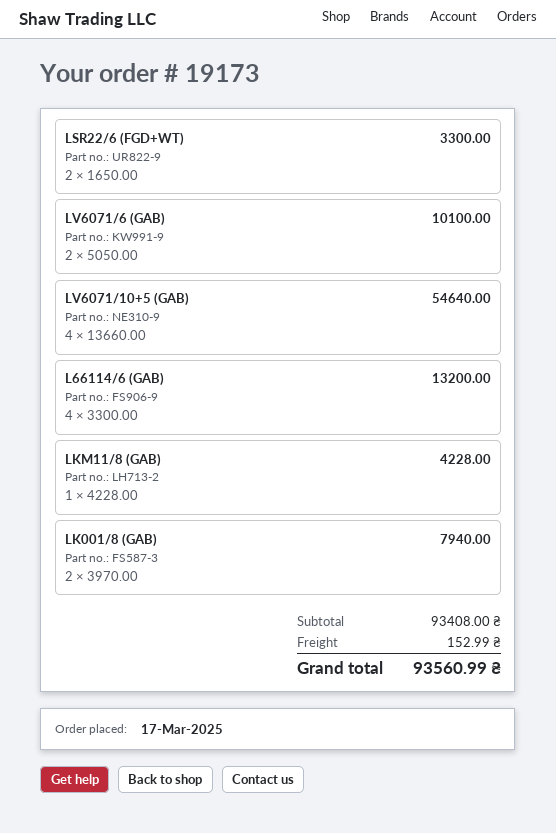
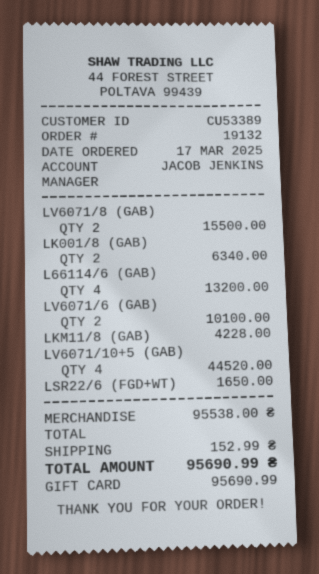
order number: 19173 -> 19132
LSR22/6 (FGD+WT): 2 for 3300.00 -> 1 for 1650.00
LV6071/10+5 (GAB): 4 for 54640.00 -> 4 for 44520.00
LK001/8 (GAB): 2 for 7940.00 -> 2 for 6340.00
LV6071/8 (GAB): none -> 2 for 15500.00
subtotal: 93408.00 -> 95538.00
total: 93560.99 -> 95690.99

